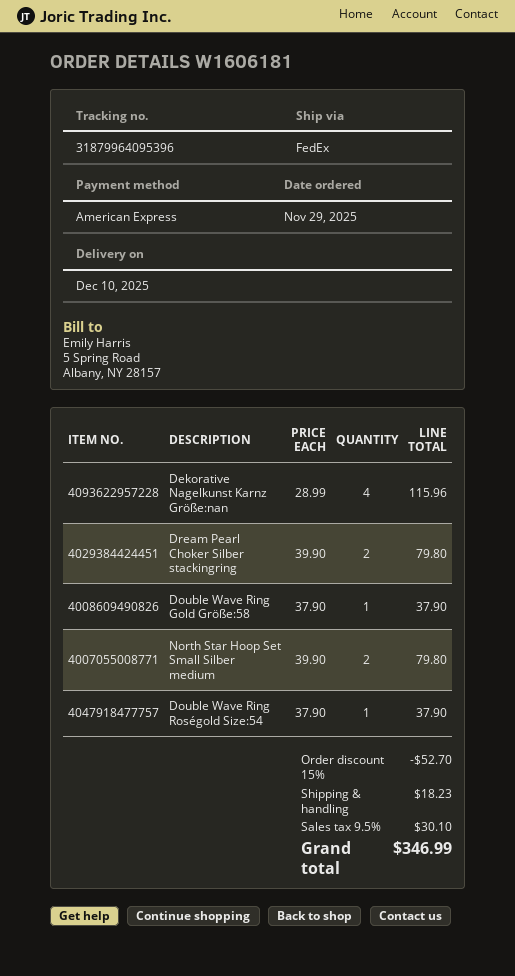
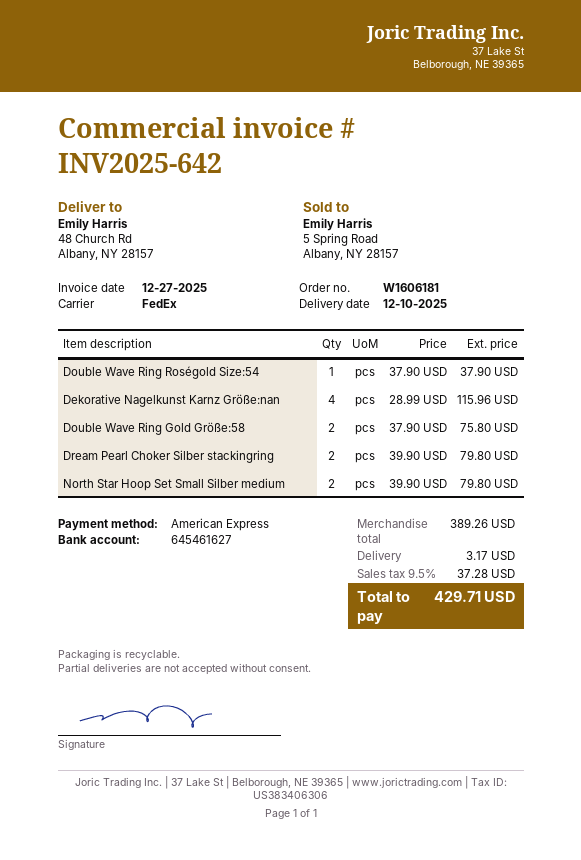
Double Wave Ring Gold Größe:58: 1 x 37.90 = 37.90 -> 2 x 37.90 = 75.80
discount: 15% = 52.70 -> none
shipping: 18.23 -> 3.17
tax: 9.5% = 30.10 -> 9.5% = 37.28
total: 346.99 -> 429.71

